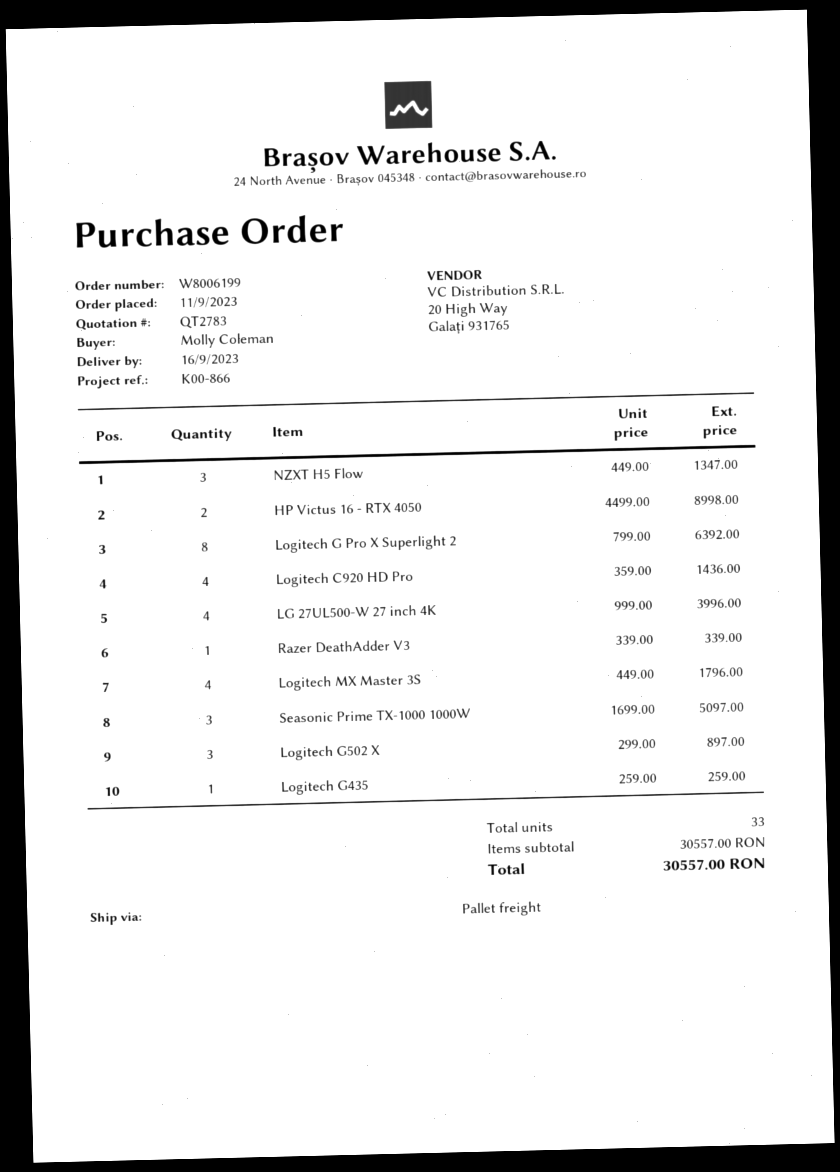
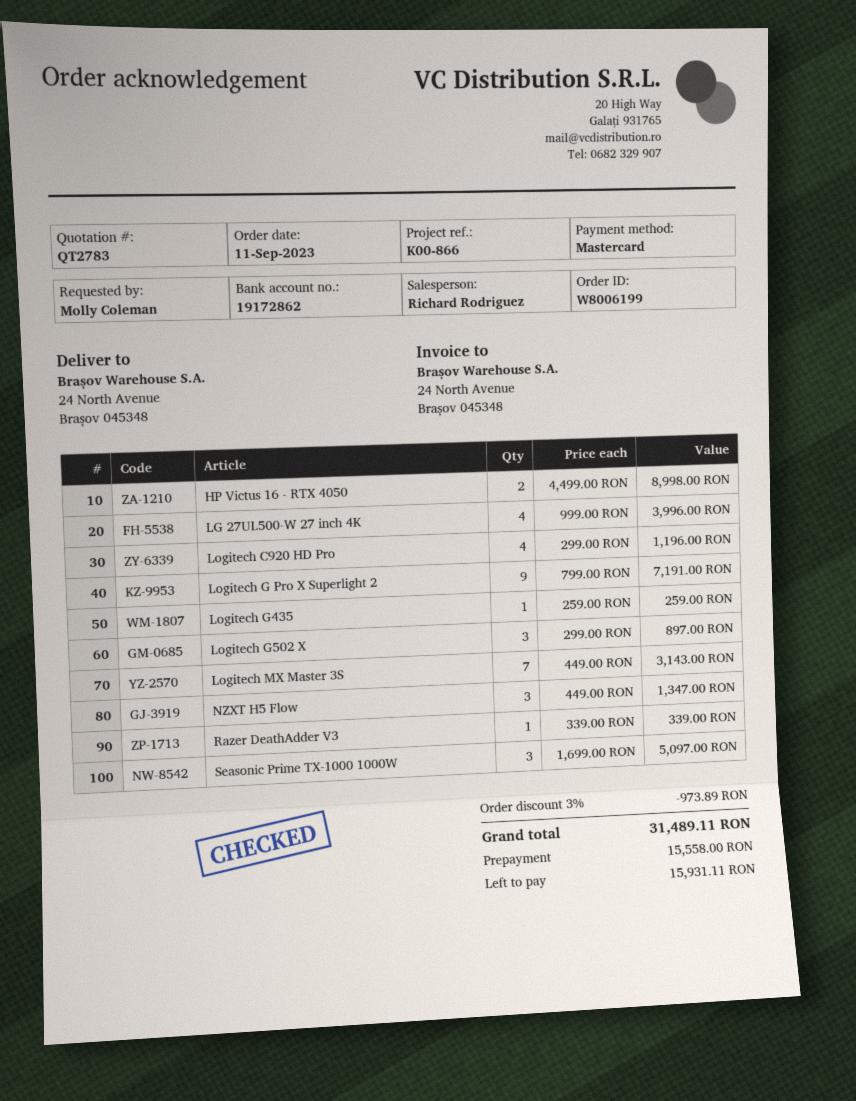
Logitech G Pro X Superlight 2: 8 x 799.00 = 6392.00 -> 9 x 799.00 = 7191.00
Logitech C920 HD Pro: 4 x 359.00 = 1436.00 -> 4 x 299.00 = 1196.00
Logitech MX Master 3S: 4 x 449.00 = 1796.00 -> 7 x 449.00 = 3143.00
discount: none -> 3% = 973.89
total: 30557.00 -> 31489.11

